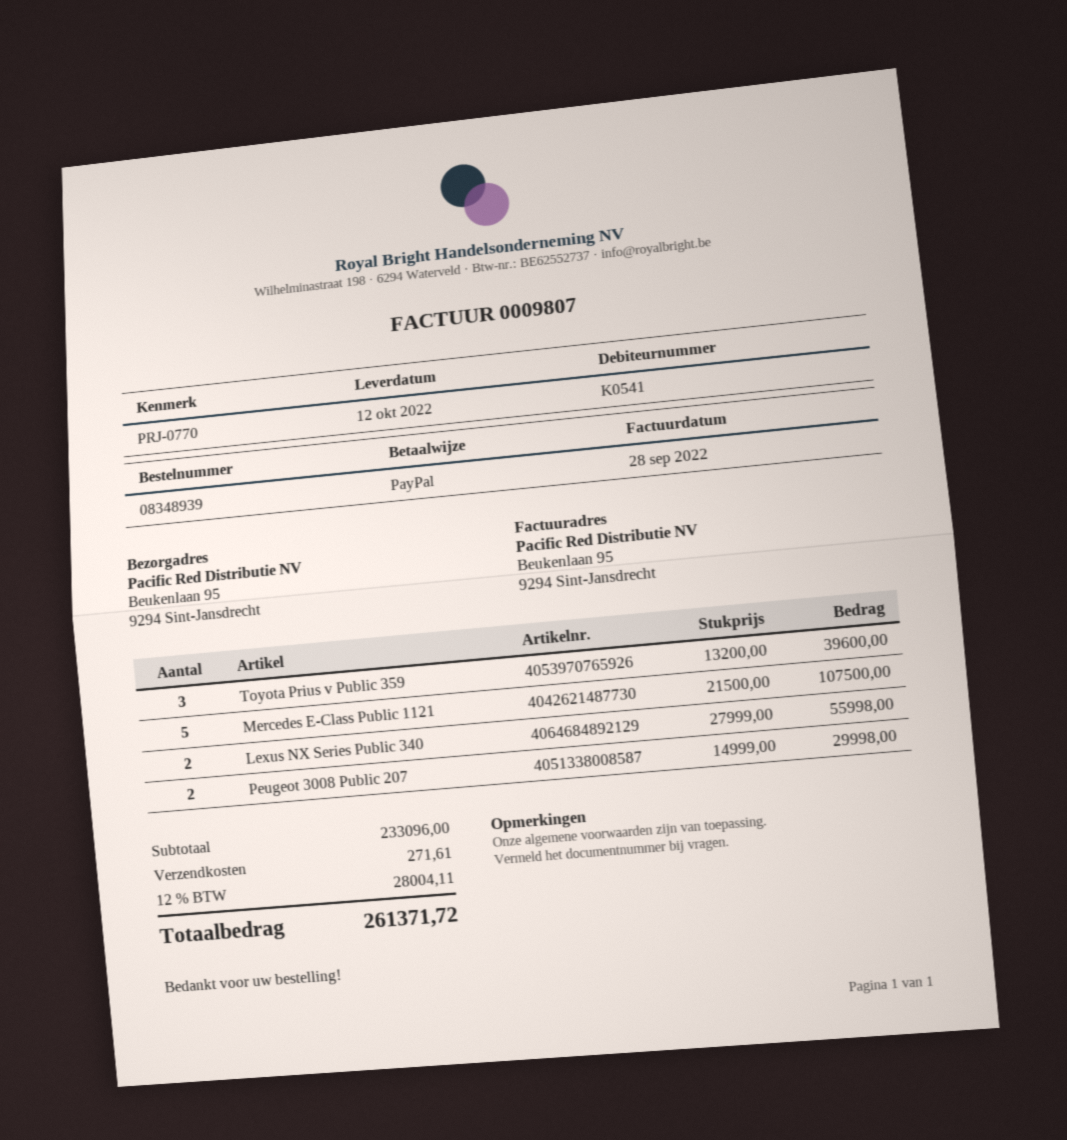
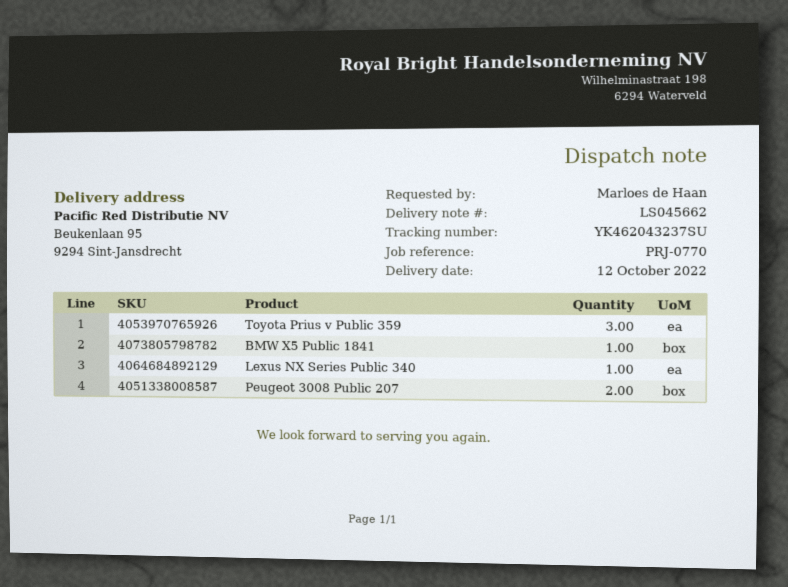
Mercedes E-Class Public 1121: 5 -> none
Lexus NX Series Public 340: 2 -> 1
BMW X5 Public 1841: none -> 1

